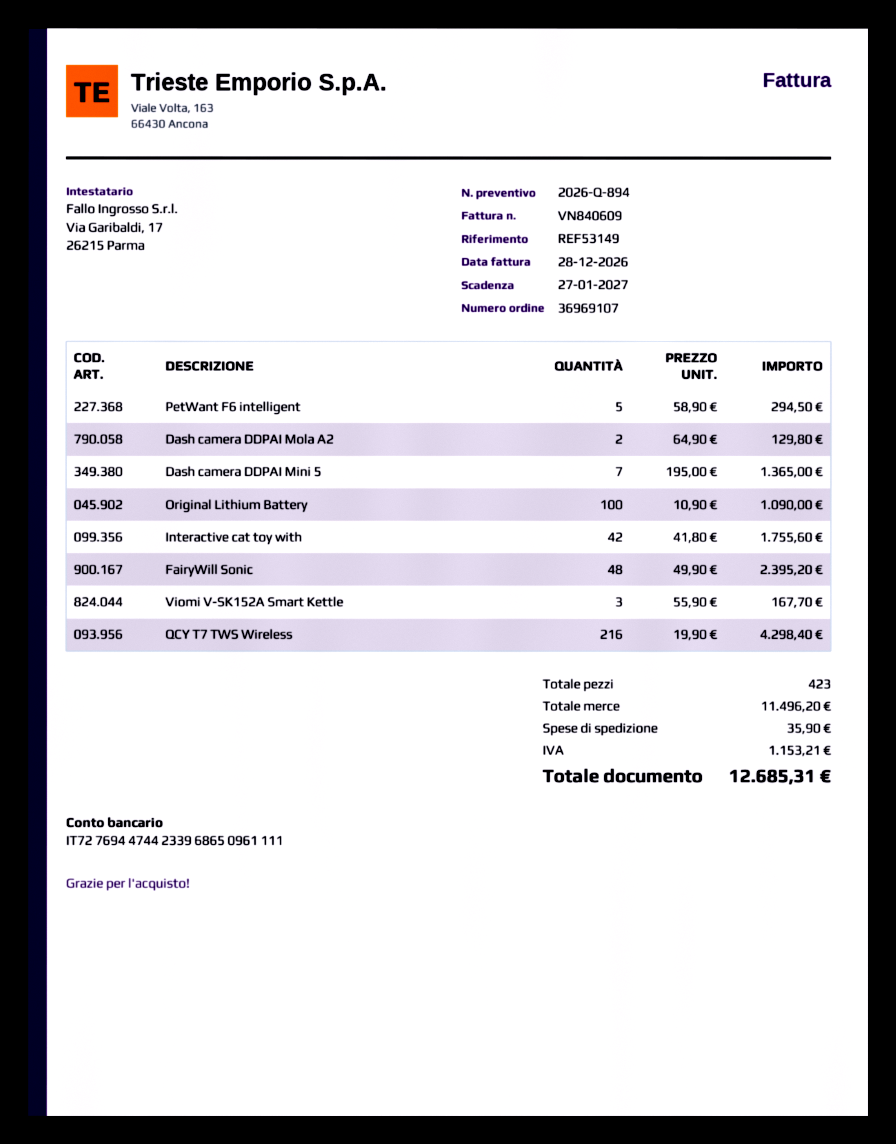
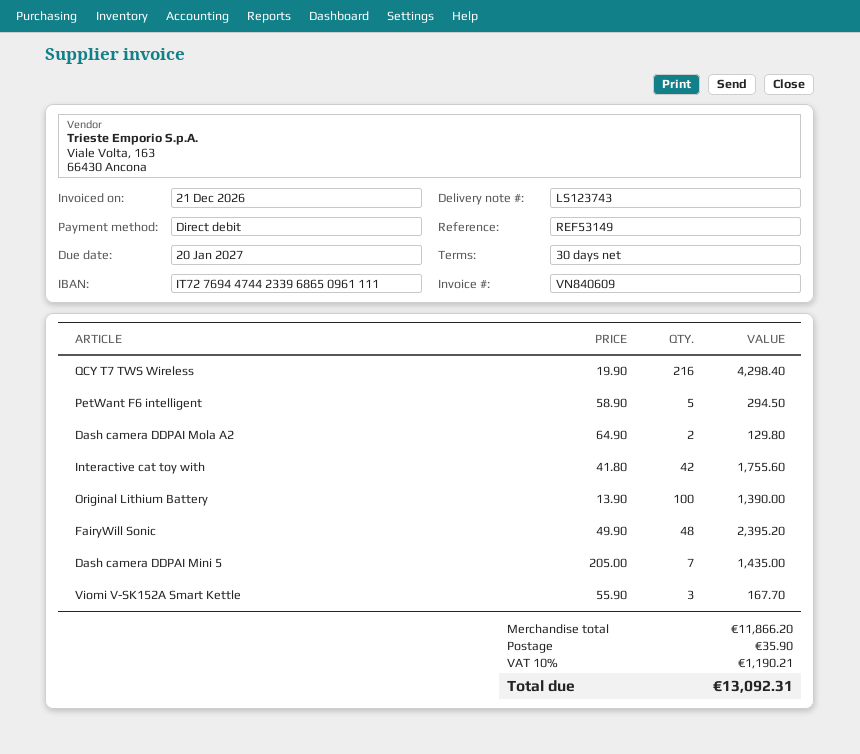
invoice date: 2026-12-28 -> 2026-12-21
due date: 2027-01-27 -> 2027-01-20
Dash camera DDPAI Mini 5: 7 x 195.00 = 1365.00 -> 7 x 205.00 = 1435.00
Original Lithium Battery: 100 x 10.90 = 1090.00 -> 100 x 13.90 = 1390.00
subtotal: 11496.20 -> 11866.20
tax: 1153.21 -> 1190.21
total: 12685.31 -> 13092.31

